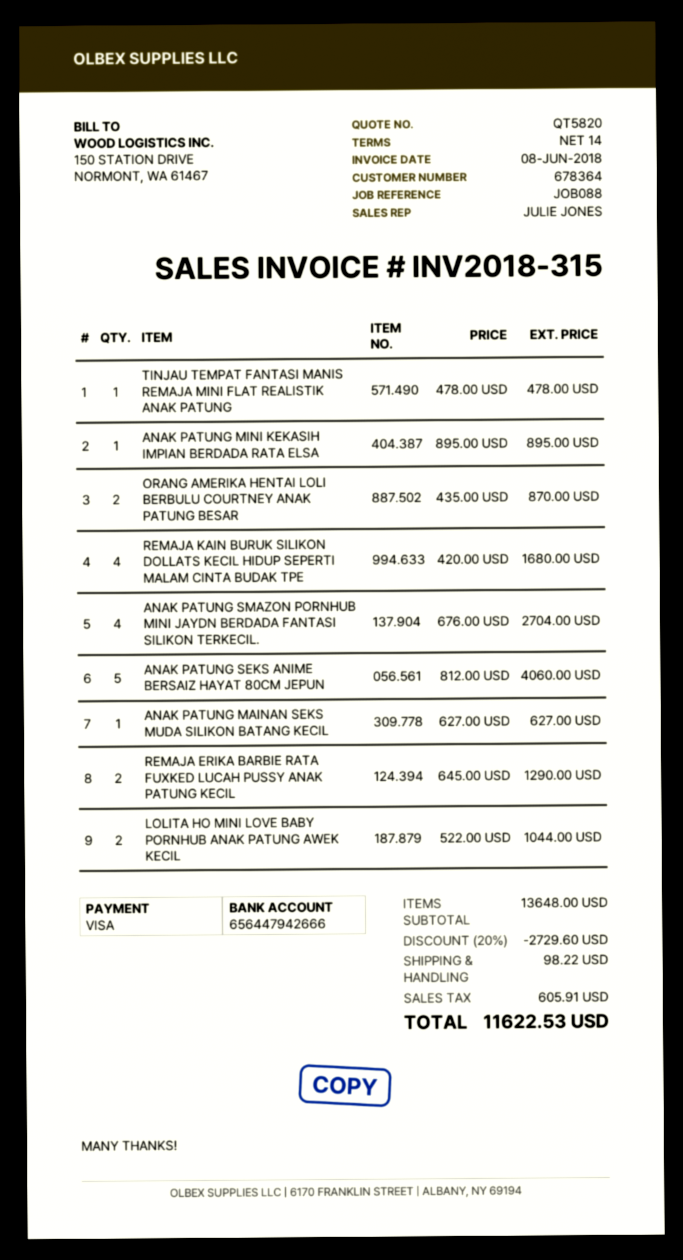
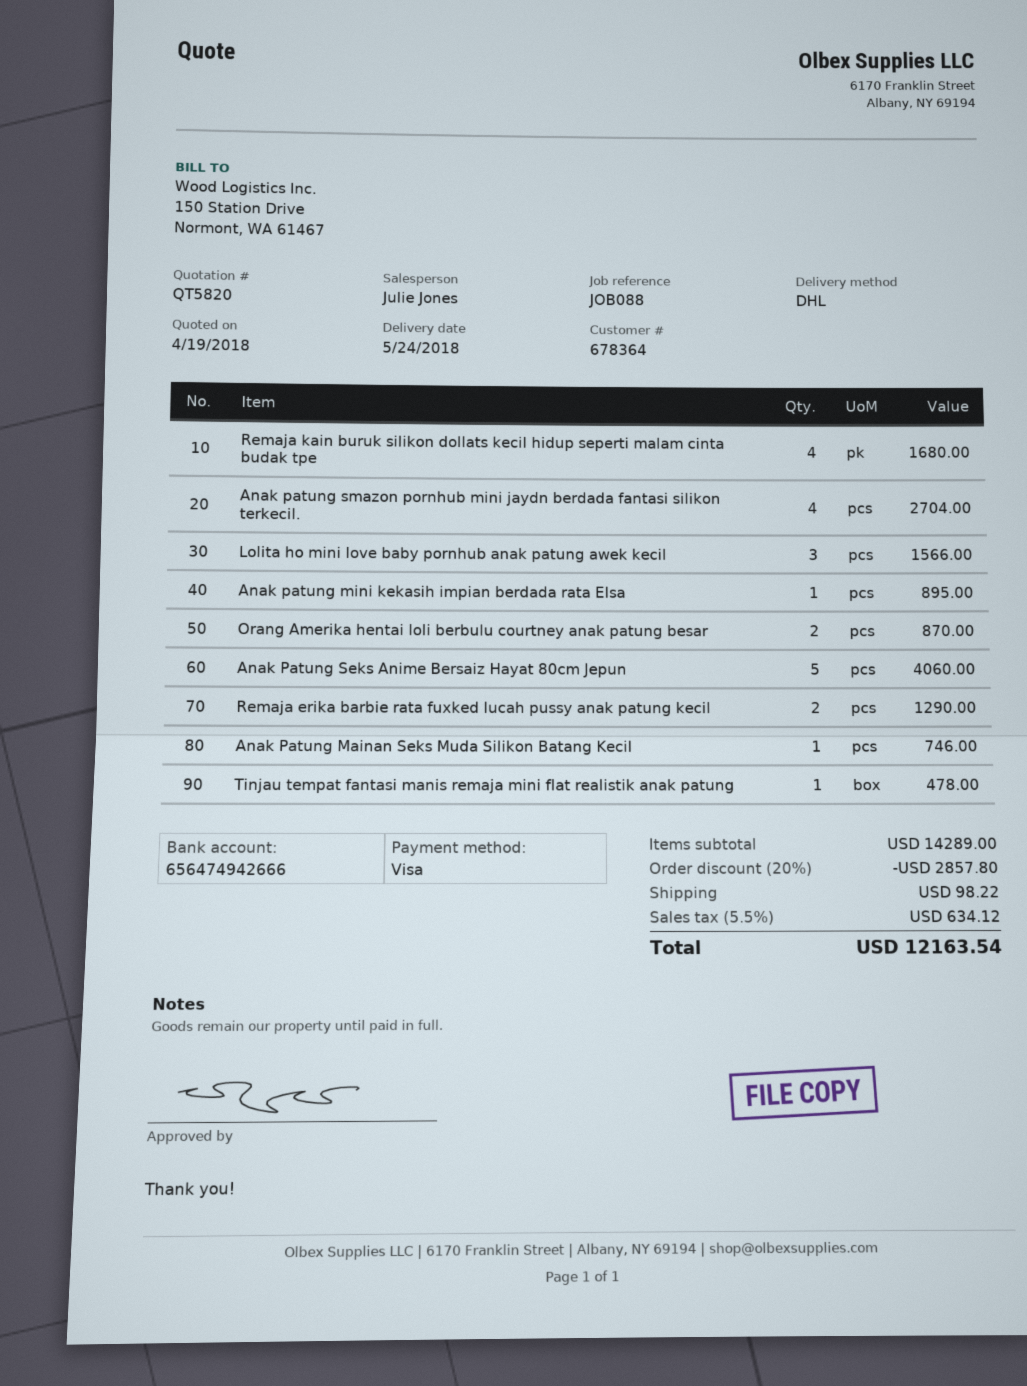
bank account: 656447942666 -> 656474942666
ANAK PATUNG MAINAN SEKS MUDA SILIKON BATANG KECIL: 1 for 627.00 -> 1 for 746.00
LOLITA HO MINI LOVE BABY PORNHUB ANAK PATUNG AWEK KECIL: 2 for 1044.00 -> 3 for 1566.00
subtotal: 13648.00 -> 14289.00
discount: 20% = 2729.60 -> 20% = 2857.80
tax: 605.91 -> 634.12
total: 11622.53 -> 12163.54

